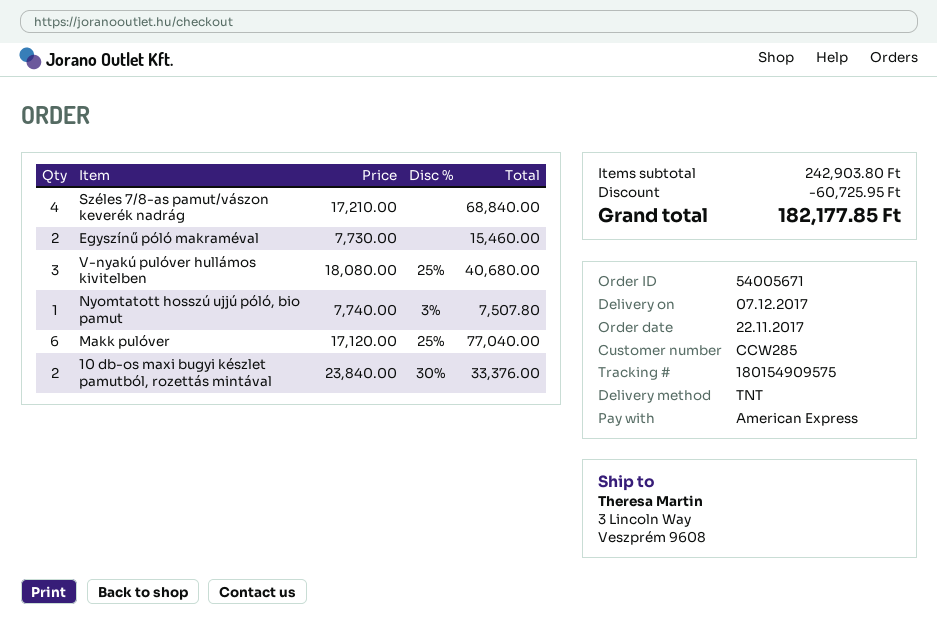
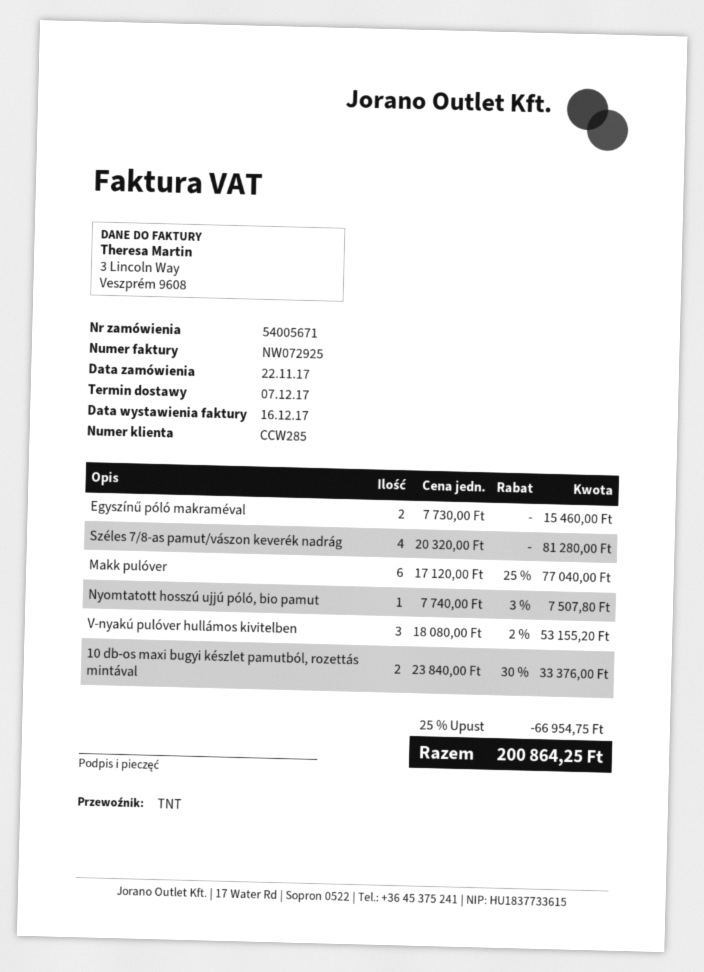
Széles 7/8-as pamut/vászon keverék nadrág: 4 x 17210.00 = 68840.00 -> 4 x 20320.00 = 81280.00
V-nyakú pulóver hullámos kivitelben: 3 x 18080.00 - 25% = 40680.00 -> 3 x 18080.00 - 2% = 53155.20
discount: 60725.95 -> 66954.75
total: 182177.85 -> 200864.25

